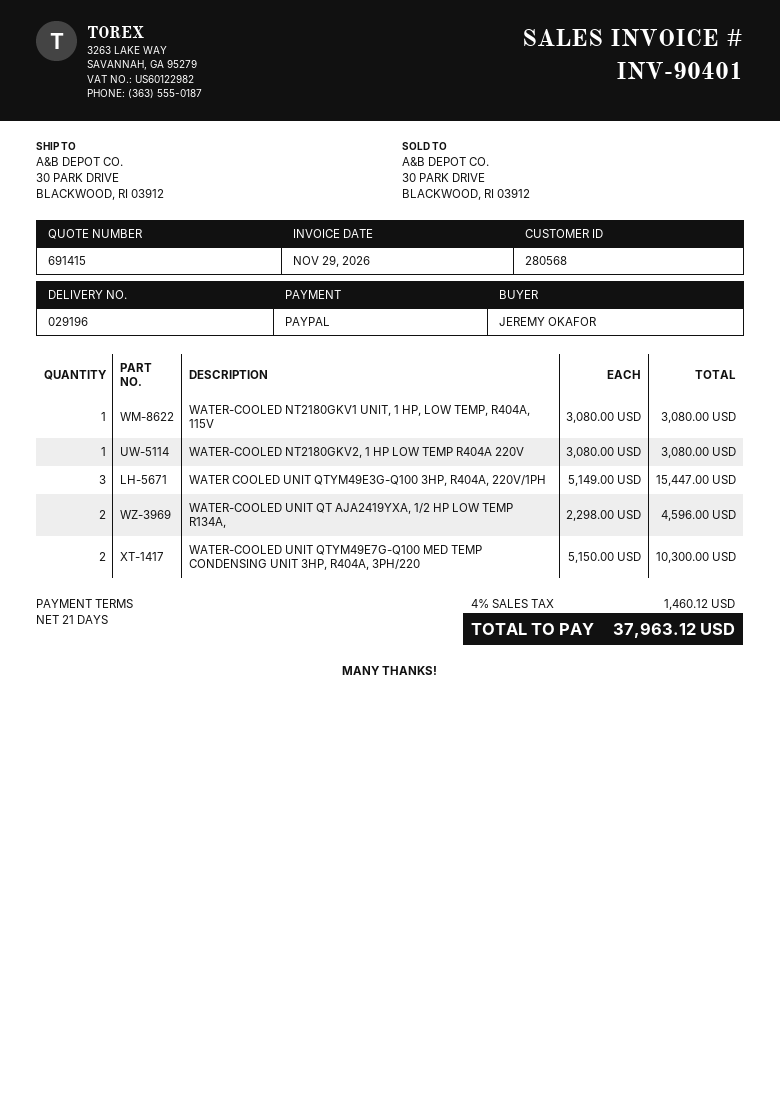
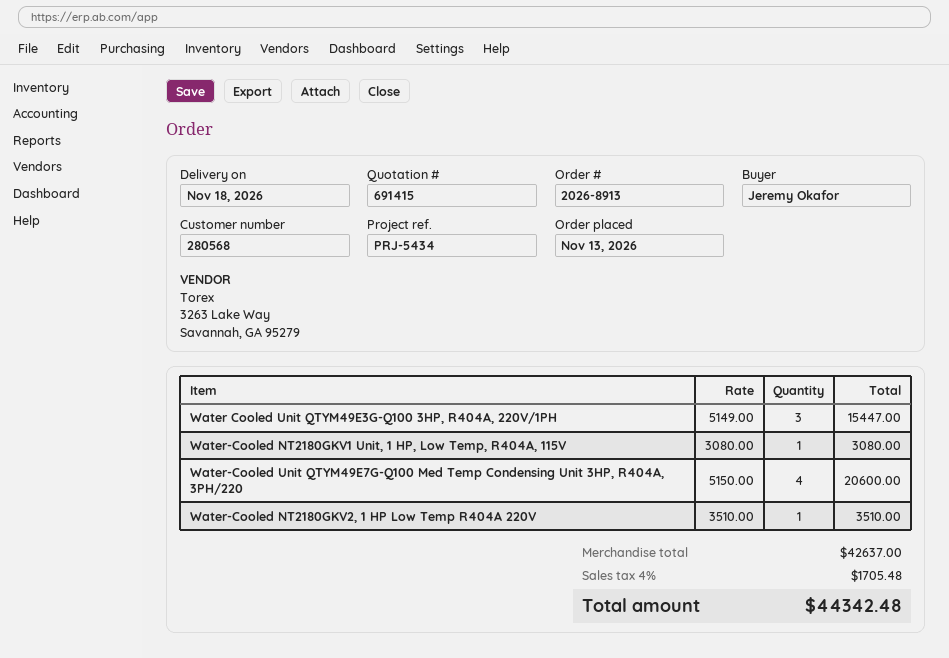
WATER-COOLED NT2180GKV2, 1 HP LOW TEMP R404A 220V: 1 x 3080.00 = 3080.00 -> 1 x 3510.00 = 3510.00
WATER-COOLED UNIT QT AJA2419YXA, 1/2 HP LOW TEMP R134A,: 2 x 2298.00 = 4596.00 -> none
WATER-COOLED UNIT QTYM49E7G-Q100 MED TEMP CONDENSING UNIT 3HP, R404A, 3PH/220: 2 x 5150.00 = 10300.00 -> 4 x 5150.00 = 20600.00
tax: 4% = 1460.12 -> 4% = 1705.48
total: 37963.12 -> 44342.48

